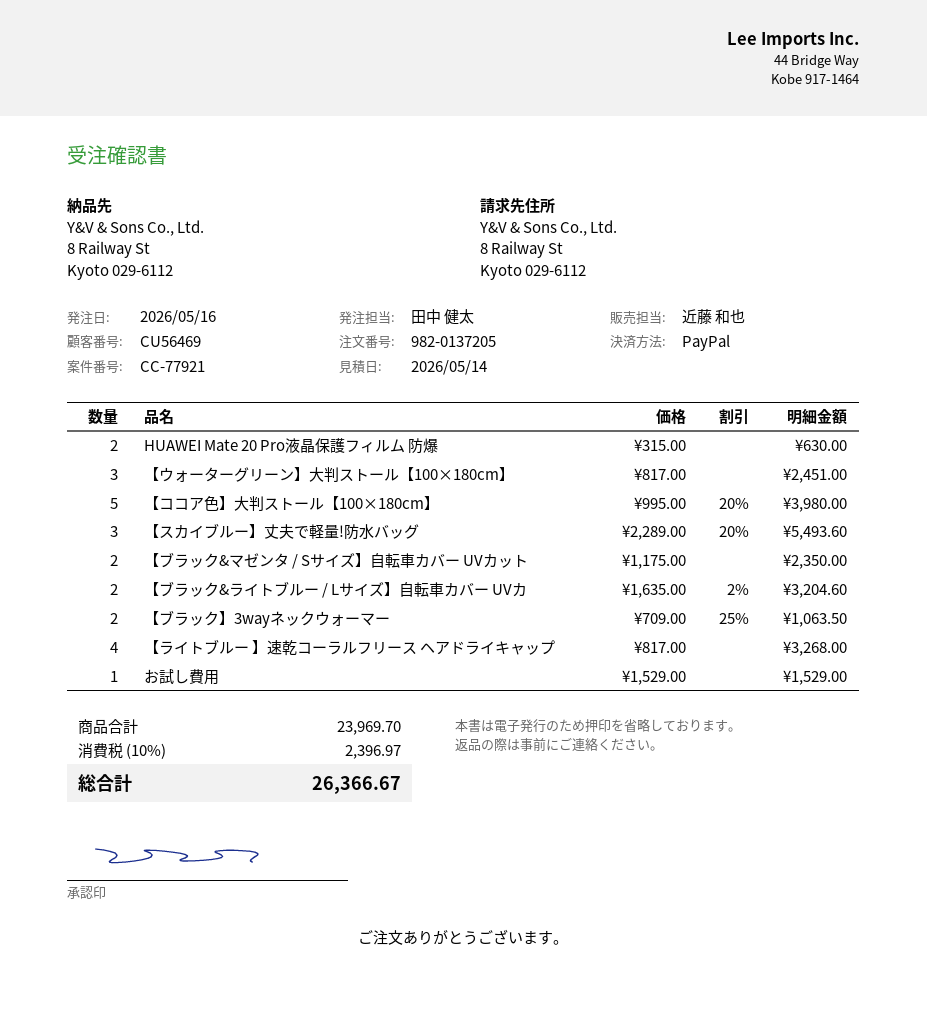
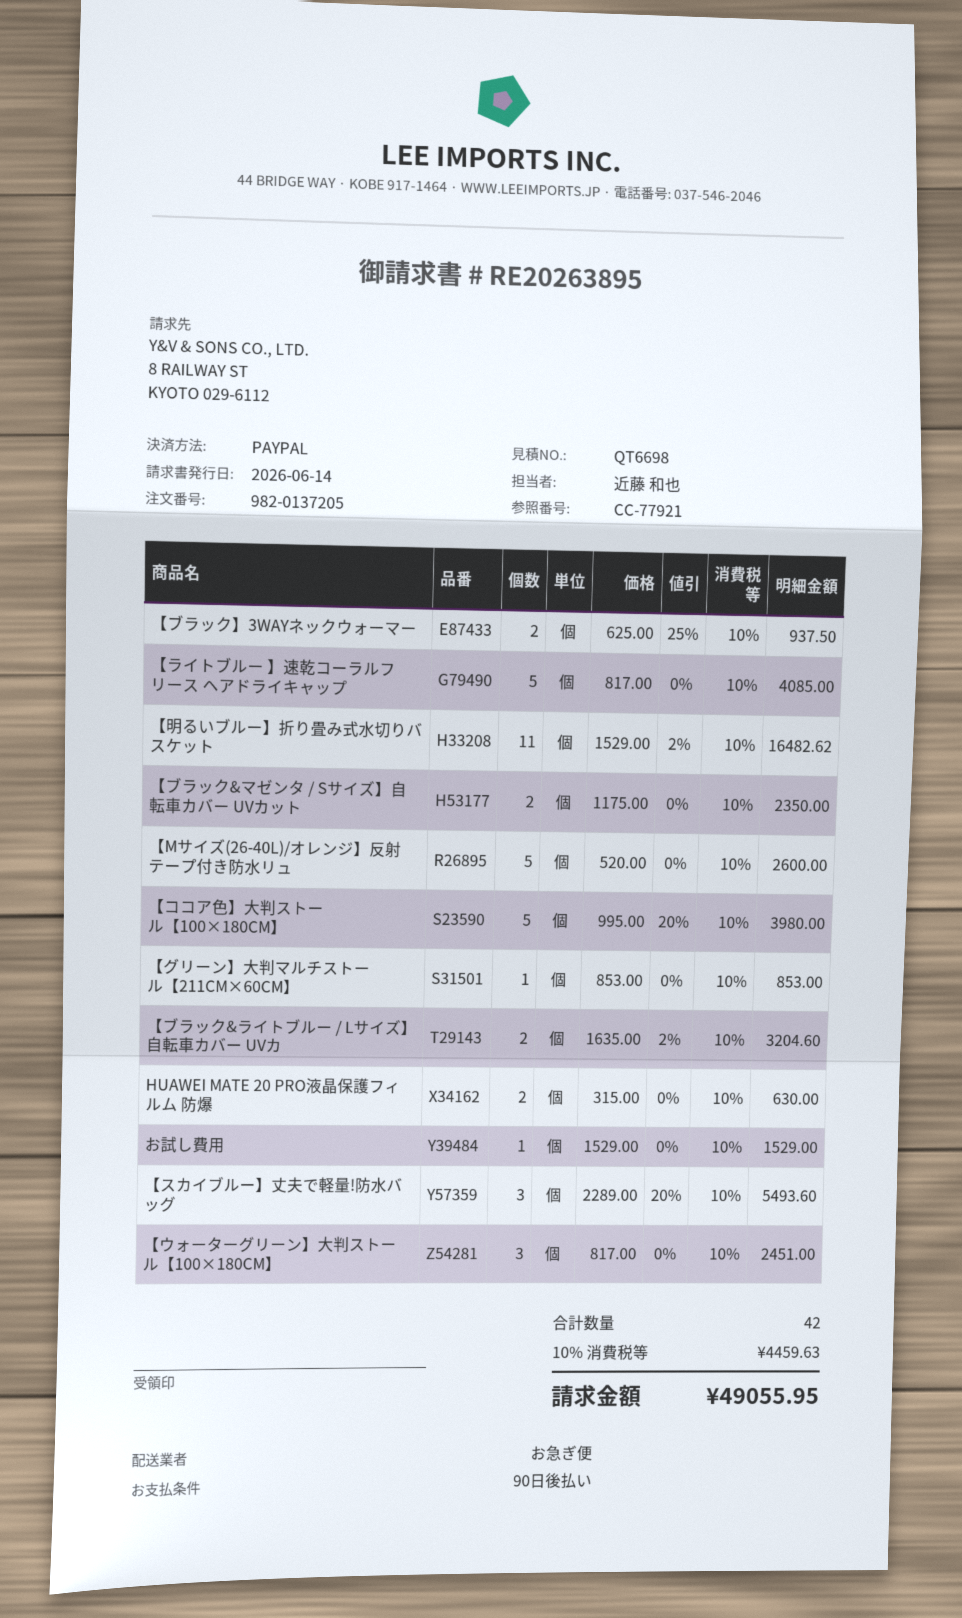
【ブラック】3wayネックウォーマー: 2 x 709.00 - 25% = 1063.50 -> 2 x 625.00 - 25% = 937.50
【ライトブルー 】速乾コーラルフリース ヘアドライキャップ: 4 x 817.00 = 3268.00 -> 5 x 817.00 = 4085.00
【明るいブルー】折り畳み式水切りバスケット: none -> 11 x 1529.00 - 2% = 16482.62
【Mサイズ(26-40L)/オレンジ】反射テープ付き防水リュ: none -> 5 x 520.00 = 2600.00
【グリーン】大判マルチストール【211CM×60CM】: none -> 1 x 853.00 = 853.00
tax: 10% = 2396.97 -> 10% = 4459.63
total: 26366.67 -> 49055.95

